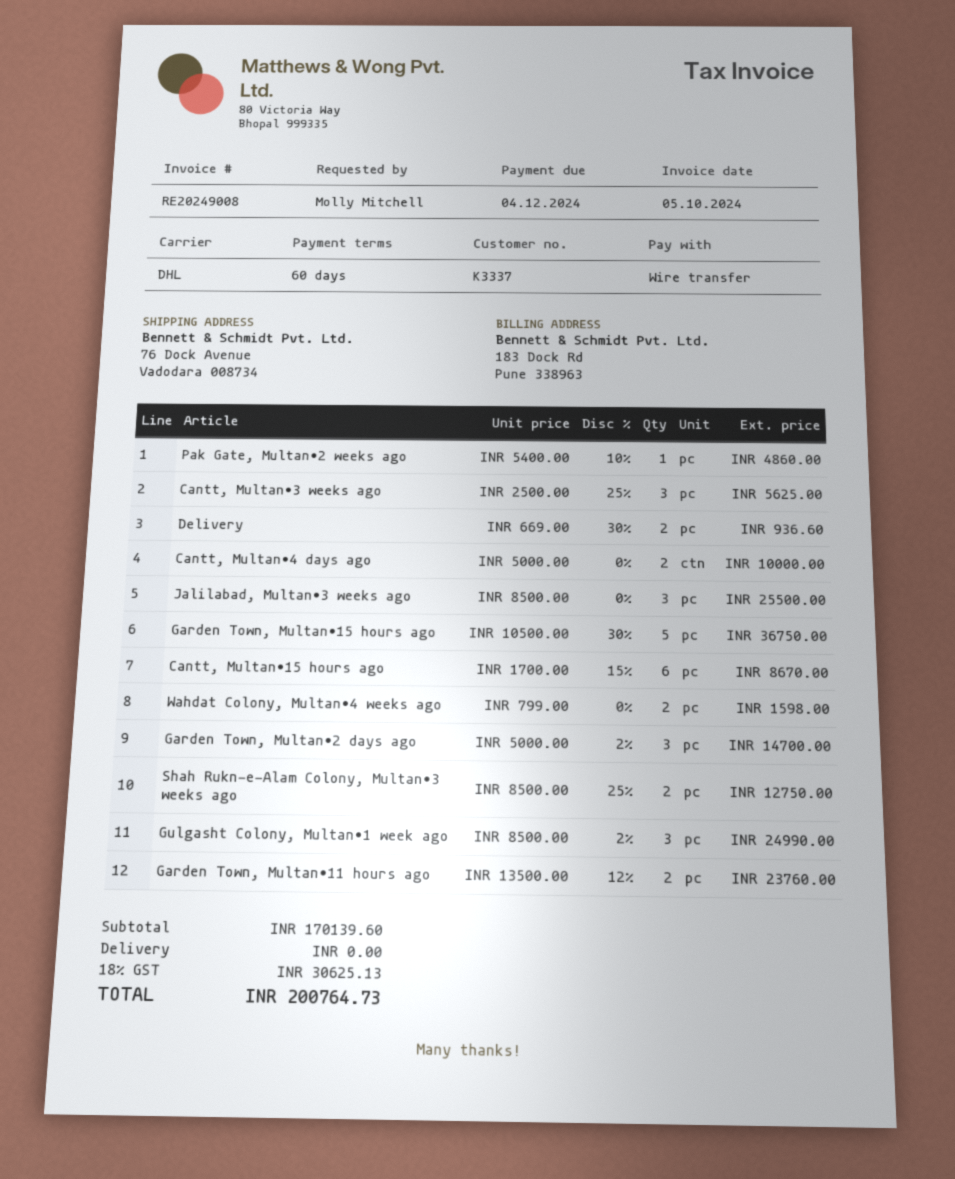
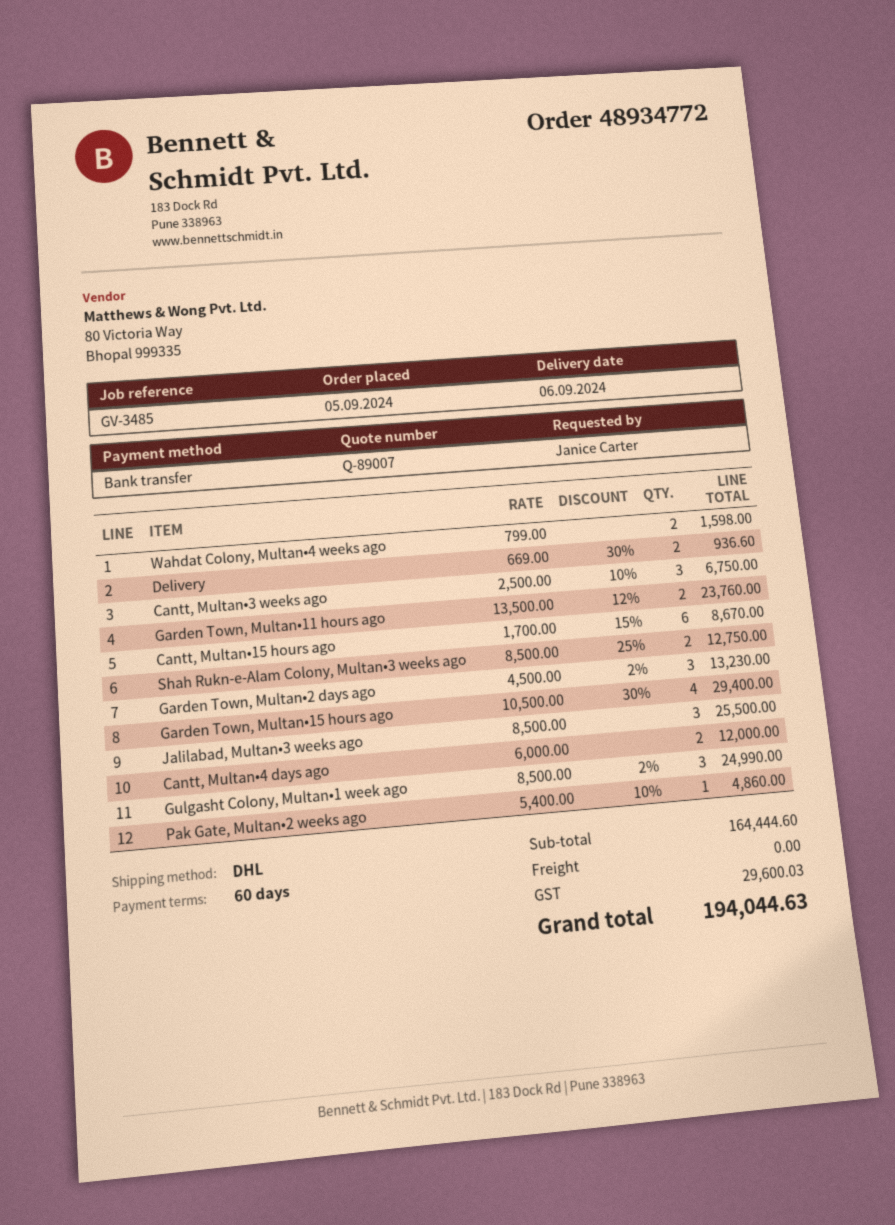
ordered by: Molly Mitchell -> Janice Carter
Cantt, Multan•3 weeks ago: 3 x 2500.00 - 25% = 5625.00 -> 3 x 2500.00 - 10% = 6750.00
Cantt, Multan•4 days ago: 2 x 5000.00 = 10000.00 -> 2 x 6000.00 = 12000.00
Garden Town, Multan•15 hours ago: 5 x 10500.00 - 30% = 36750.00 -> 4 x 10500.00 - 30% = 29400.00
Garden Town, Multan•2 days ago: 3 x 5000.00 - 2% = 14700.00 -> 3 x 4500.00 - 2% = 13230.00
subtotal: 170139.60 -> 164444.60
tax: 30625.13 -> 29600.03
total: 200764.73 -> 194044.63

